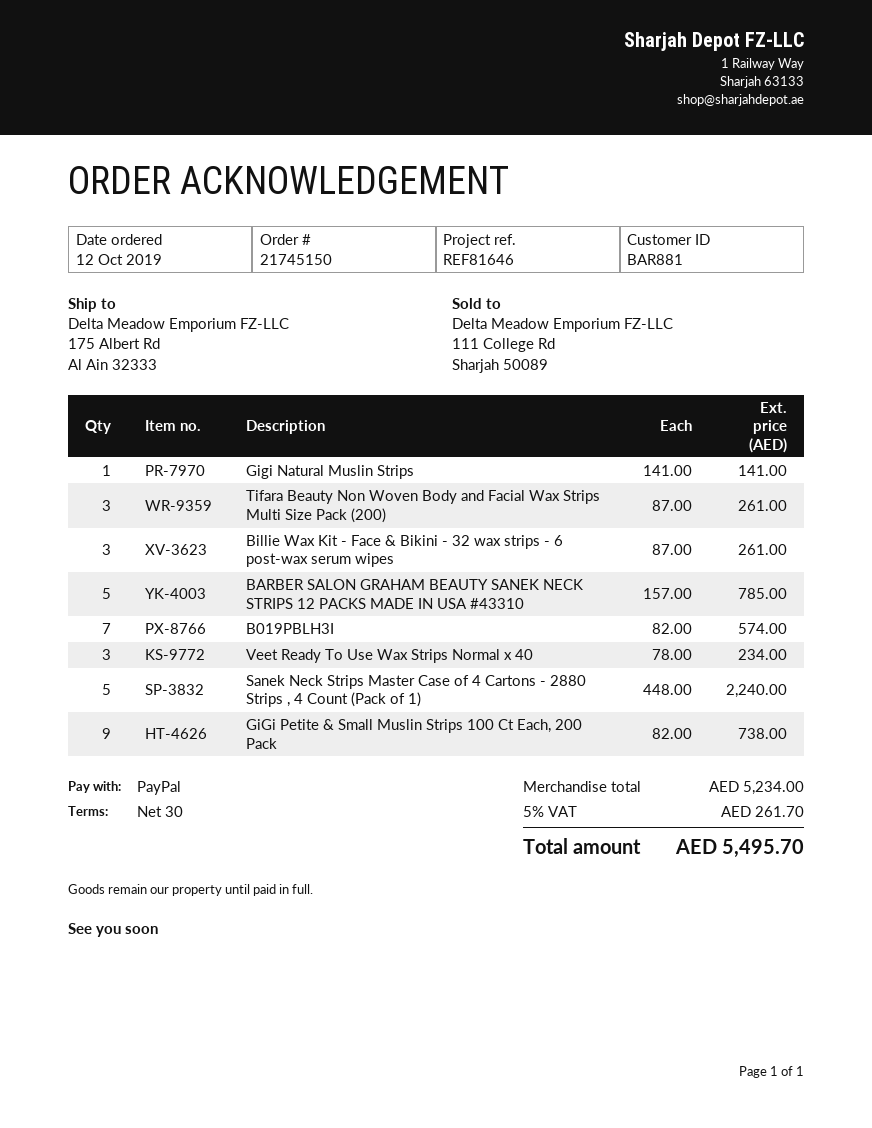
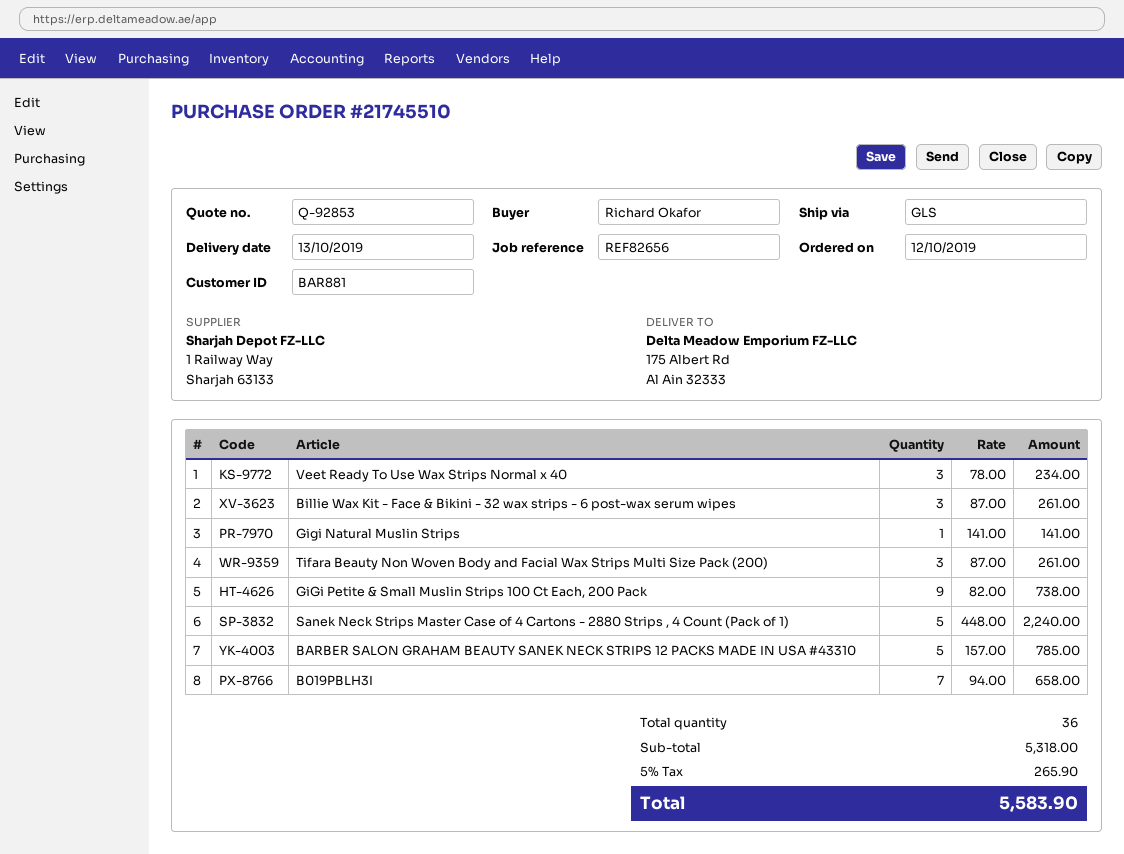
order number: 21745150 -> 21745510
reference: REF81646 -> REF82656
B019PBLH3I: 7 x 82.00 = 574.00 -> 7 x 94.00 = 658.00
subtotal: 5234.00 -> 5318.00
tax: 5% = 261.70 -> 5% = 265.90
total: 5495.70 -> 5583.90

